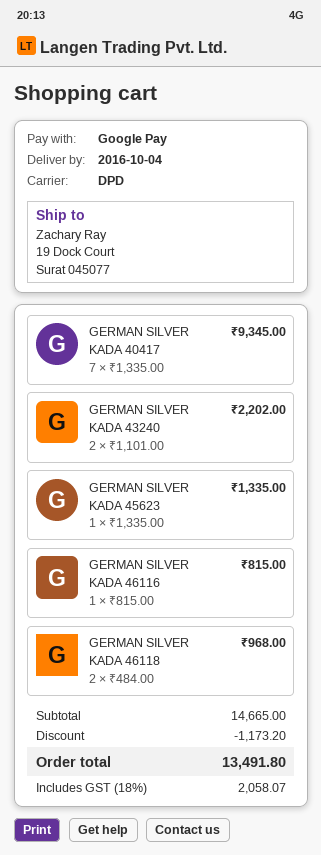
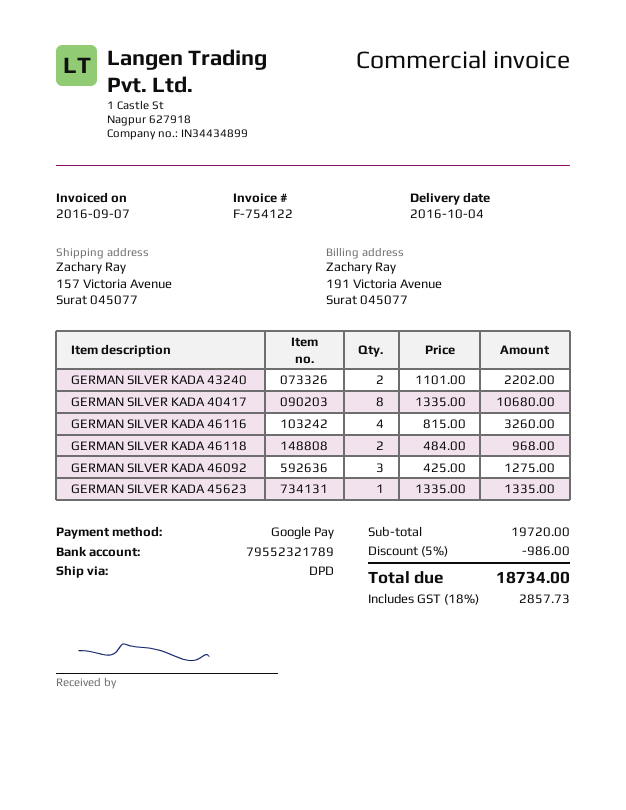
ship to: 19 Dock Court, Surat 045077 -> 157 Victoria Avenue, Surat 045077
GERMAN SILVER KADA 40417: 7 x 1335.00 = 9345.00 -> 8 x 1335.00 = 10680.00
GERMAN SILVER KADA 46116: 1 x 815.00 = 815.00 -> 4 x 815.00 = 3260.00
GERMAN SILVER KADA 46092: none -> 3 x 425.00 = 1275.00
subtotal: 14665.00 -> 19720.00
discount: 1173.20 -> 986.00
tax: 18% = 2058.07 -> 18% = 2857.73
total: 13491.80 -> 18734.00

